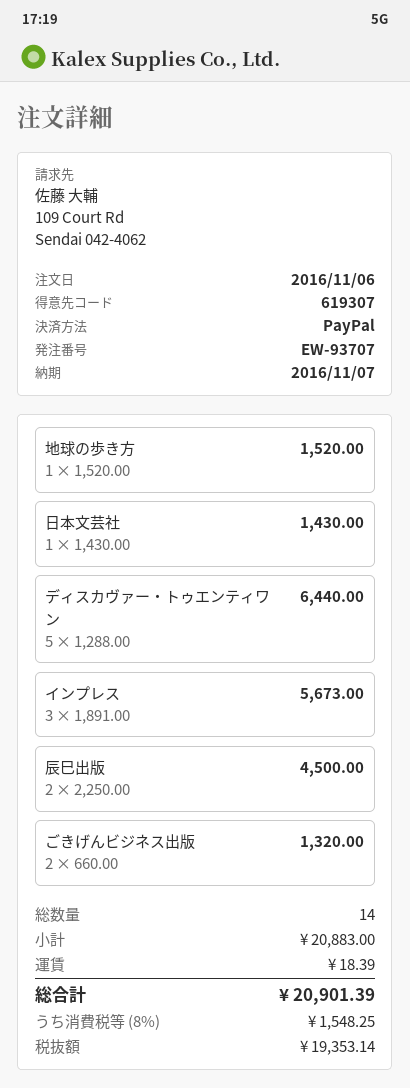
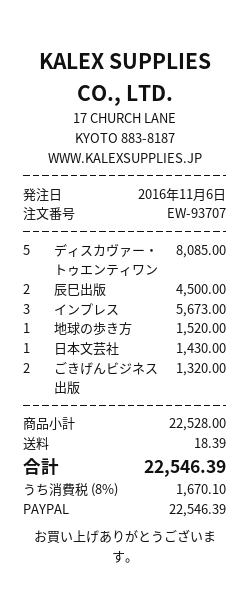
ディスカヴァー・トゥエンティワン: 5 for 6440.00 -> 5 for 8085.00
subtotal: 20883.00 -> 22528.00
tax: 8% = 1548.25 -> 8% = 1670.10
total: 20901.39 -> 22546.39

